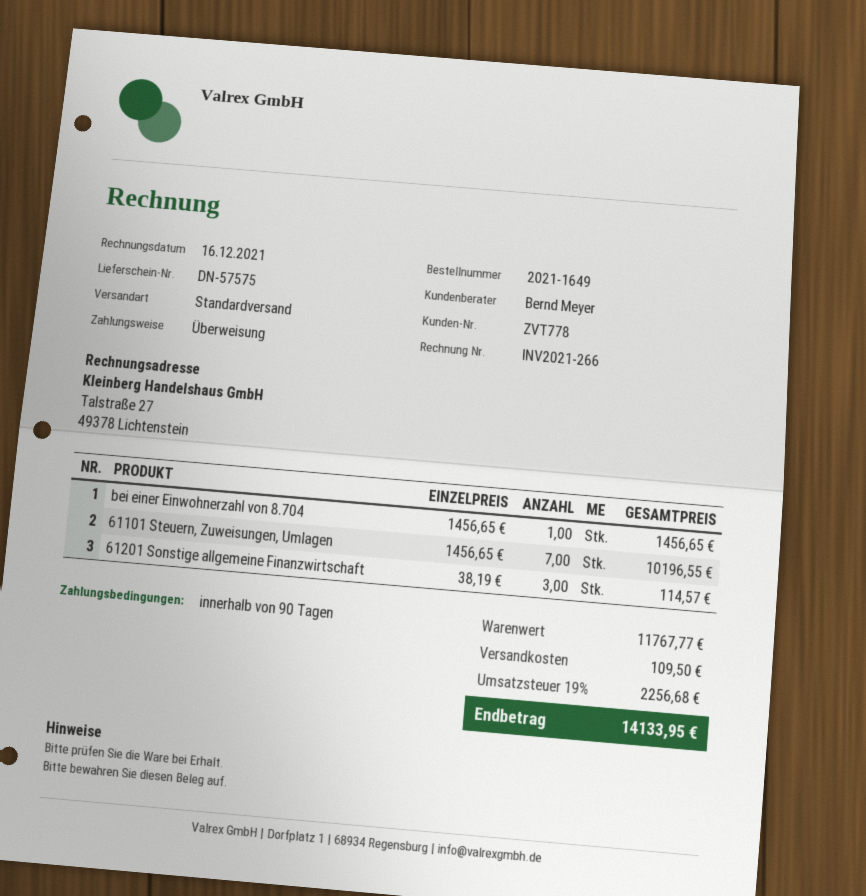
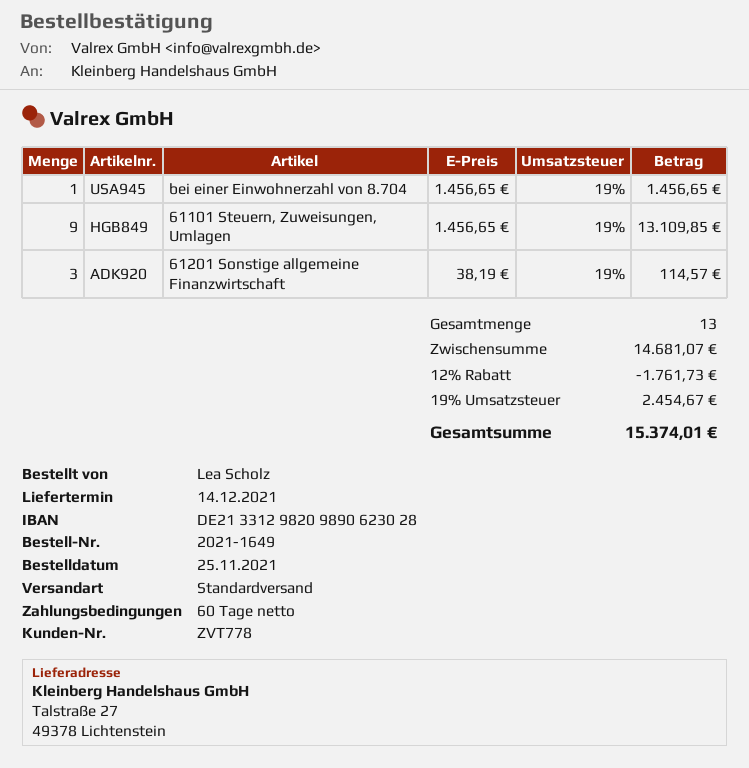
payment terms: 90 days -> 60 days
61101 Steuern, Zuweisungen, Umlagen: 7 x 1456.65 = 10196.55 -> 9 x 1456.65 = 13109.85
subtotal: 11767.77 -> 14681.07
discount: none -> 12% = 1761.73
shipping: 109.50 -> none
tax: 19% = 2256.68 -> 19% = 2454.67
total: 14133.95 -> 15374.01

